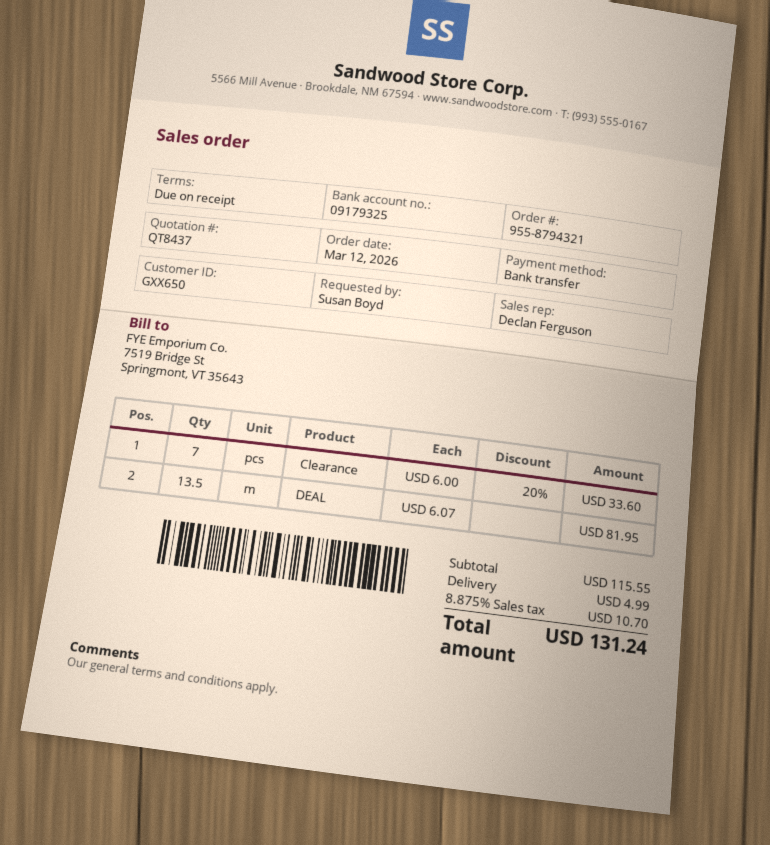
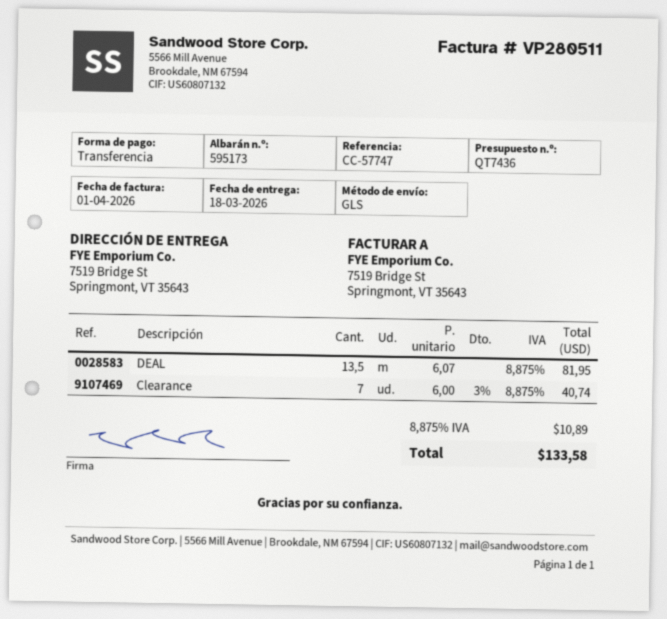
quote number: QT8437 -> QT7436
Clearance: 7 x 6.00 - 20% = 33.60 -> 7 x 6.00 - 3% = 40.74
shipping: 4.99 -> none
tax: 8.875% = 10.70 -> 8.875% = 10.89
total: 131.24 -> 133.58

